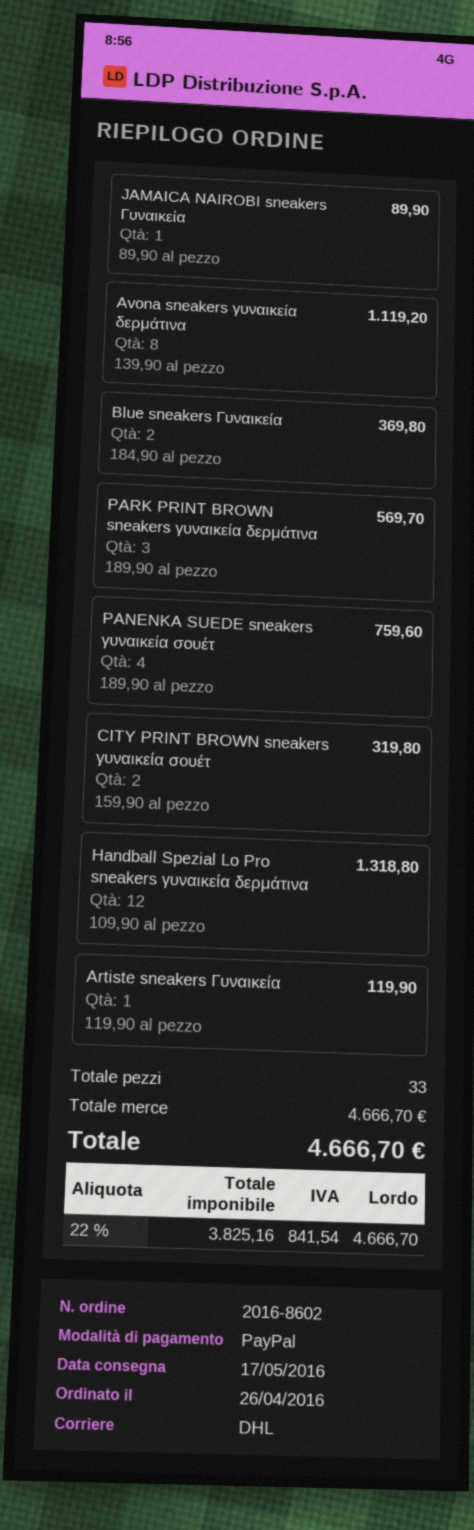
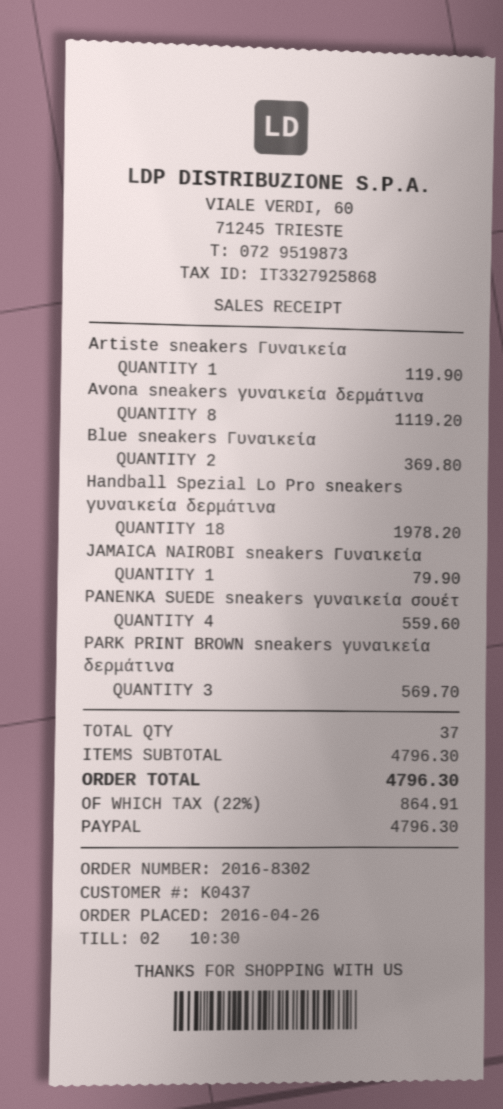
order number: 2016-8602 -> 2016-8302
JAMAICA NAIROBI sneakers Γυναικεία: 1 for 89.90 -> 1 for 79.90
PANENKA SUEDE sneakers γυναικεία σουέτ: 4 for 759.60 -> 4 for 559.60
CITY PRINT BROWN sneakers γυναικεία σουέτ: 2 for 319.80 -> none
Handball Spezial Lo Pro sneakers γυναικεία δερμάτινα: 12 for 1318.80 -> 18 for 1978.20
total quantity: 33 -> 37
subtotal: 4666.70 -> 4796.30
tax: 22% = 841.54 -> 22% = 864.91
total: 4666.70 -> 4796.30

